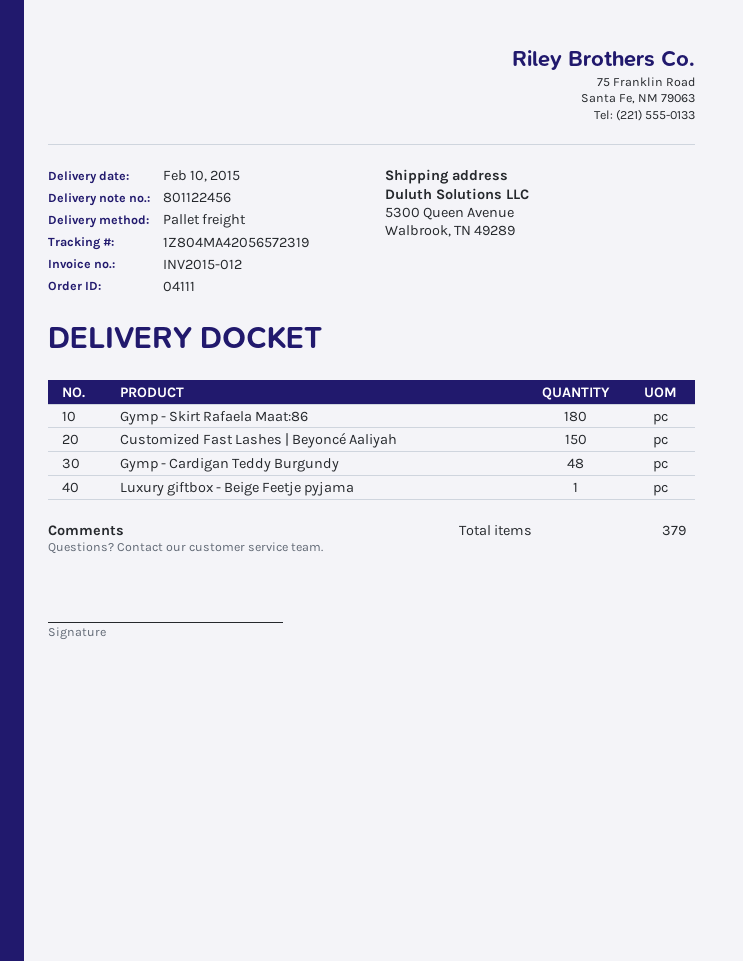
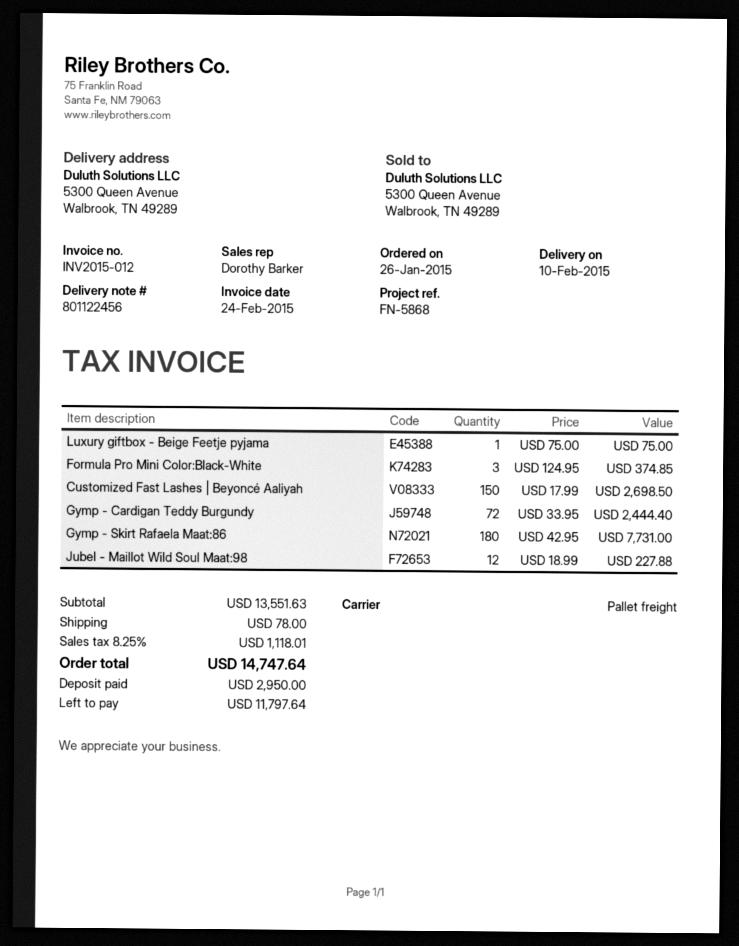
Gymp - Cardigan Teddy Burgundy: 48 -> 72
Formula Pro Mini Color:Black-White: none -> 3
Jubel - Maillot Wild Soul Maat:98: none -> 12

